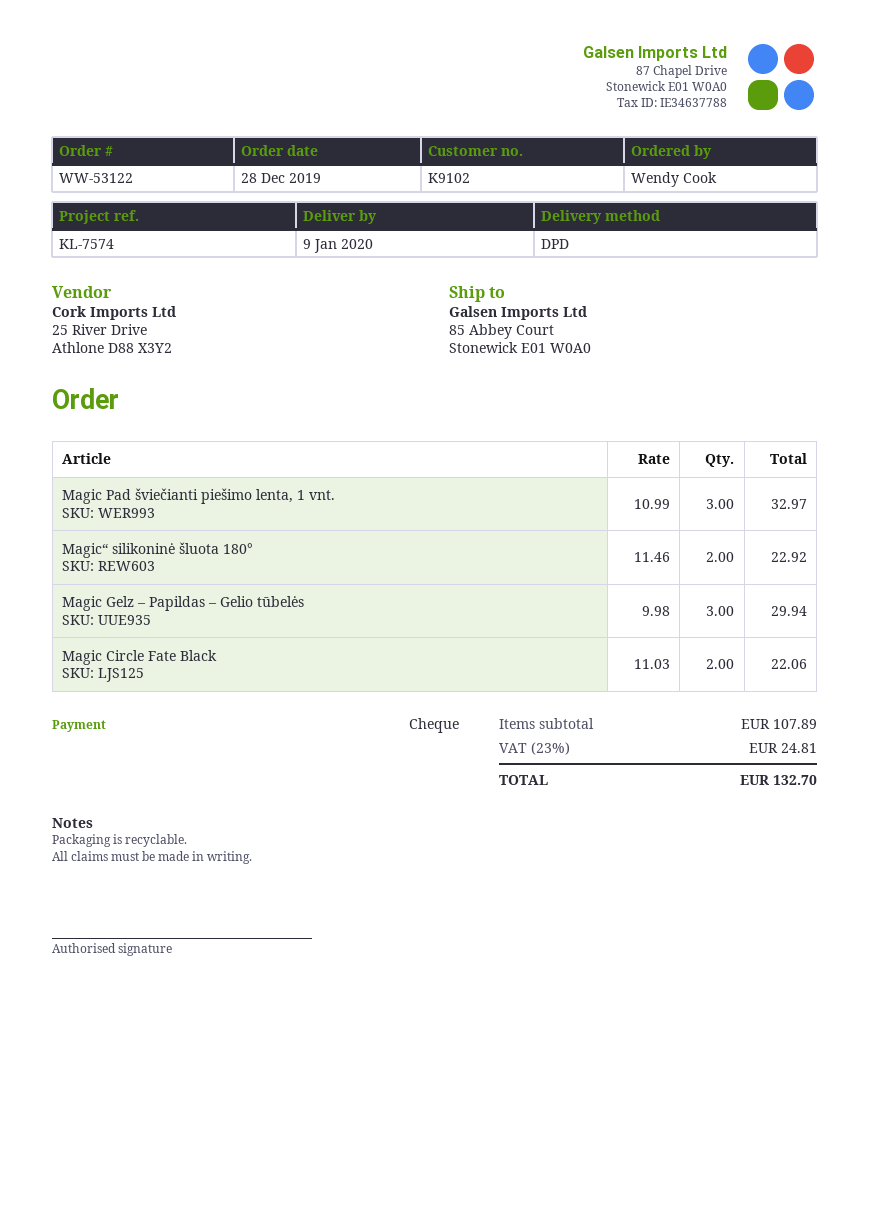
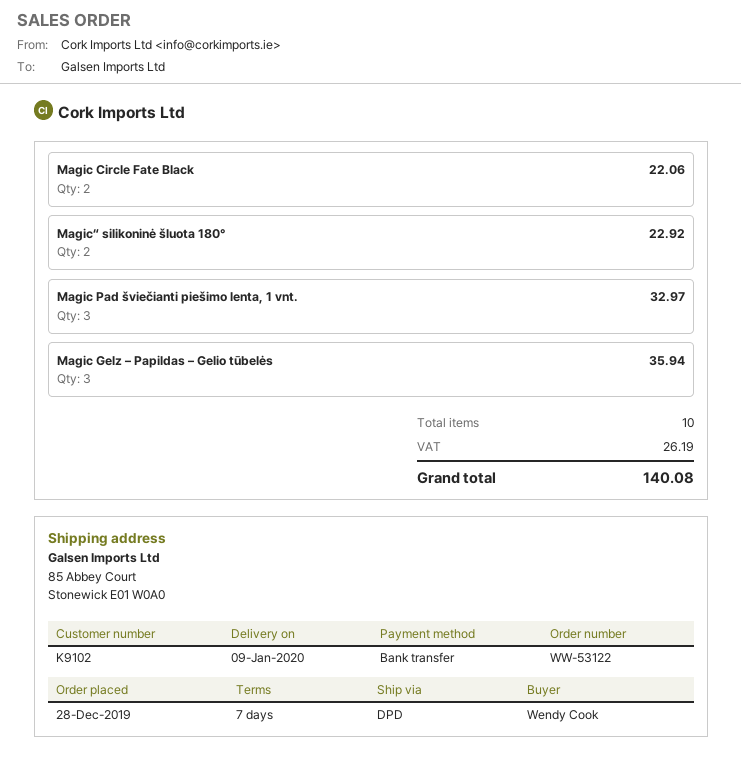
payment method: cheque -> bank transfer
Magic Gelz – Papildas – Gelio tūbelės: 3 for 29.94 -> 3 for 35.94
tax: 24.81 -> 26.19
total: 132.70 -> 140.08

